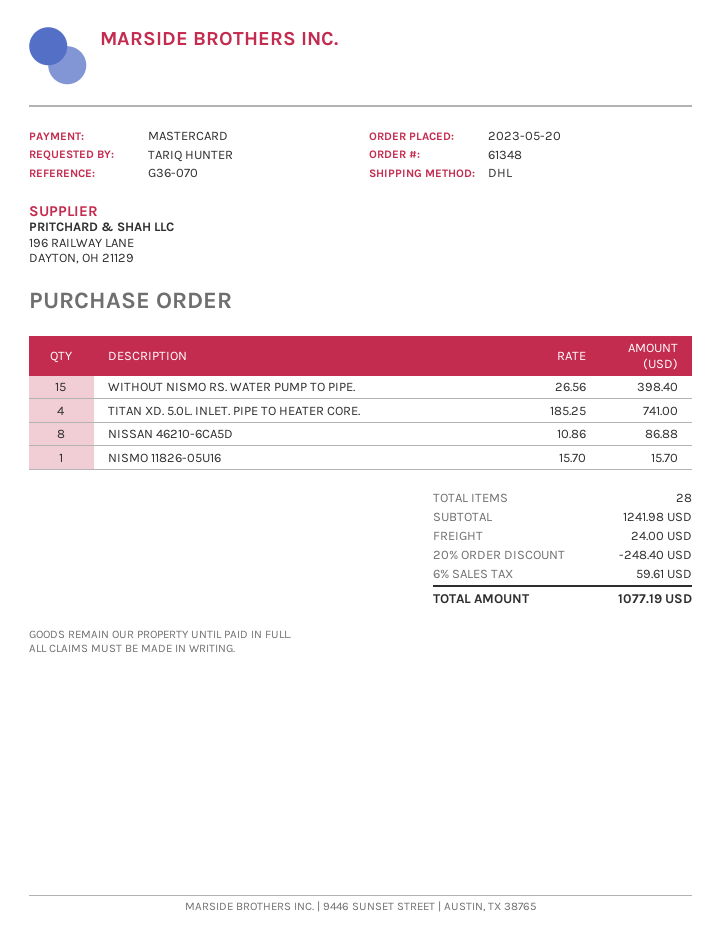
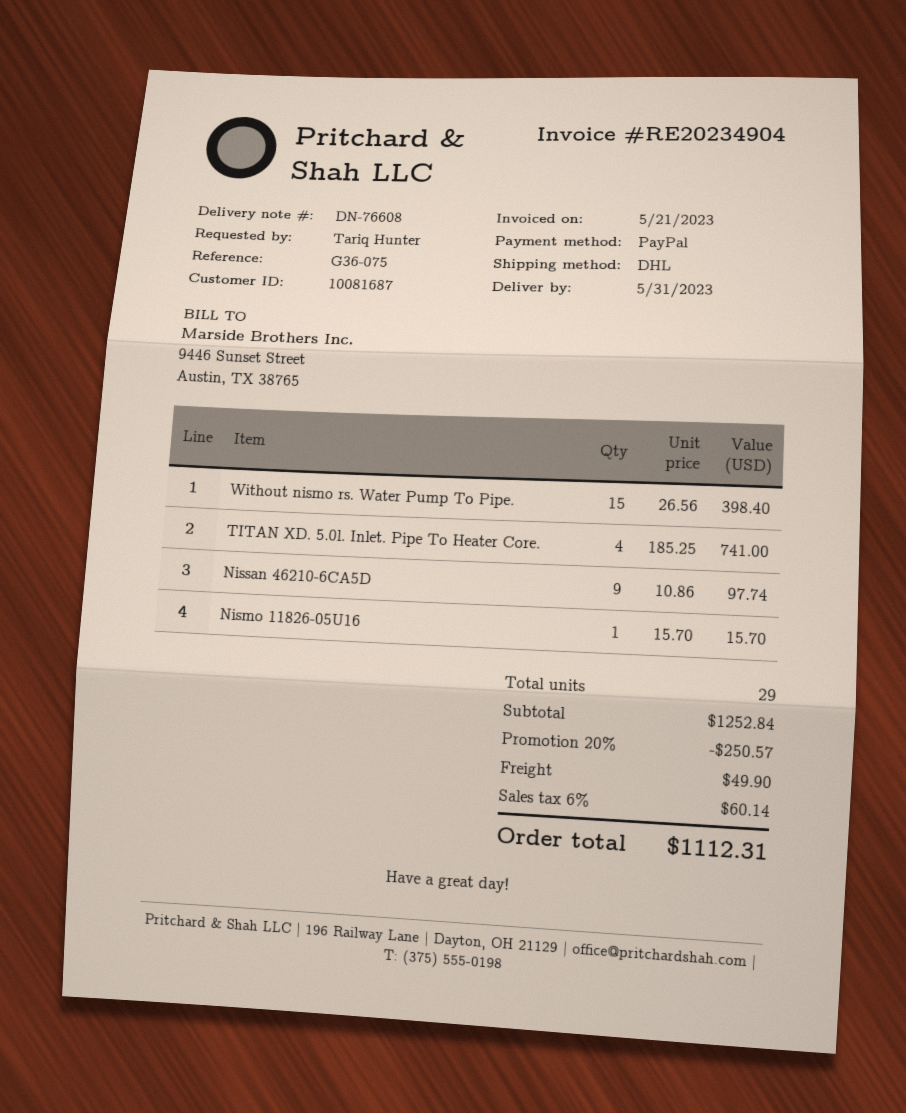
reference: G36-070 -> G36-075
payment method: Mastercard -> PayPal
NISSAN 46210-6CA5D: 8 x 10.86 = 86.88 -> 9 x 10.86 = 97.74
total quantity: 28 -> 29
subtotal: 1241.98 -> 1252.84
discount: 20% = 248.40 -> 20% = 250.57
shipping: 24.00 -> 49.90
tax: 6% = 59.61 -> 6% = 60.14
total: 1077.19 -> 1112.31

